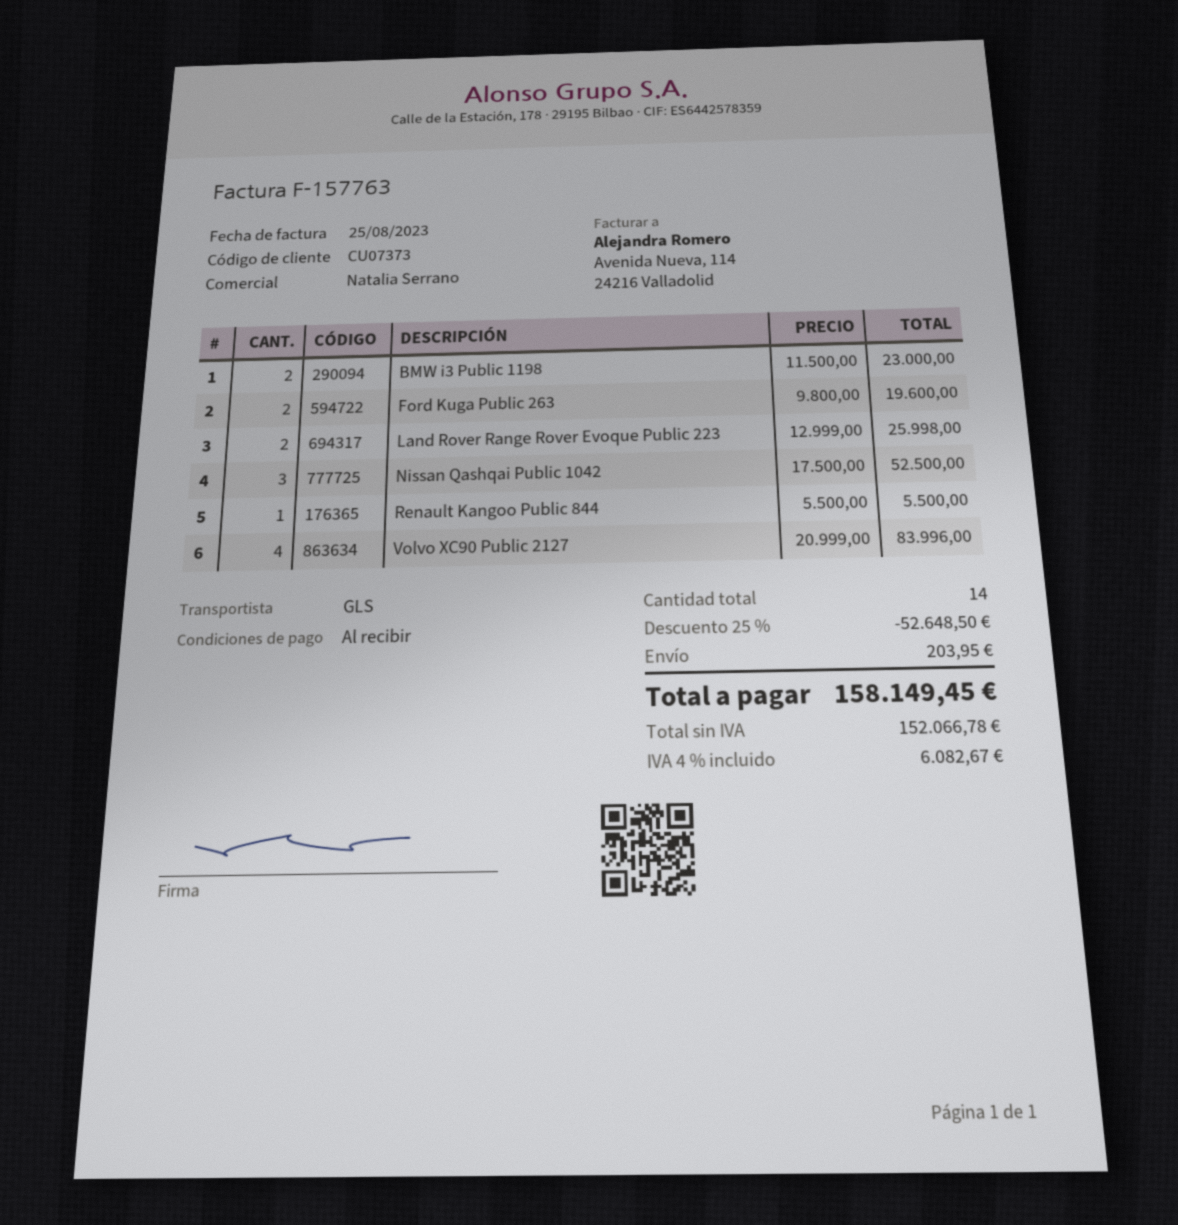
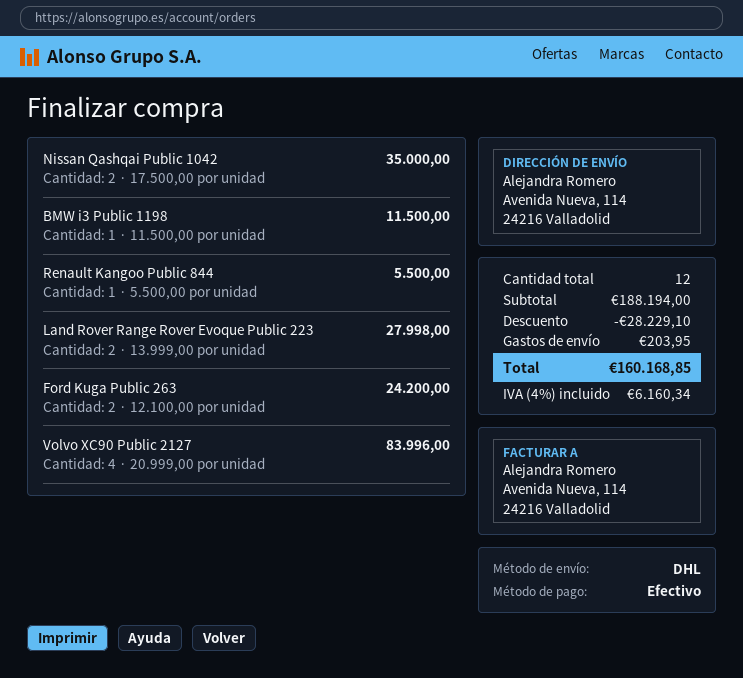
shipping method: GLS -> DHL
BMW i3 Public 1198: 2 x 11500.00 = 23000.00 -> 1 x 11500.00 = 11500.00
Ford Kuga Public 263: 2 x 9800.00 = 19600.00 -> 2 x 12100.00 = 24200.00
Land Rover Range Rover Evoque Public 223: 2 x 12999.00 = 25998.00 -> 2 x 13999.00 = 27998.00
Nissan Qashqai Public 1042: 3 x 17500.00 = 52500.00 -> 2 x 17500.00 = 35000.00
total quantity: 14 -> 12
discount: 52648.50 -> 28229.10
tax: 4% = 6082.67 -> 4% = 6160.34
total: 158149.45 -> 160168.85

